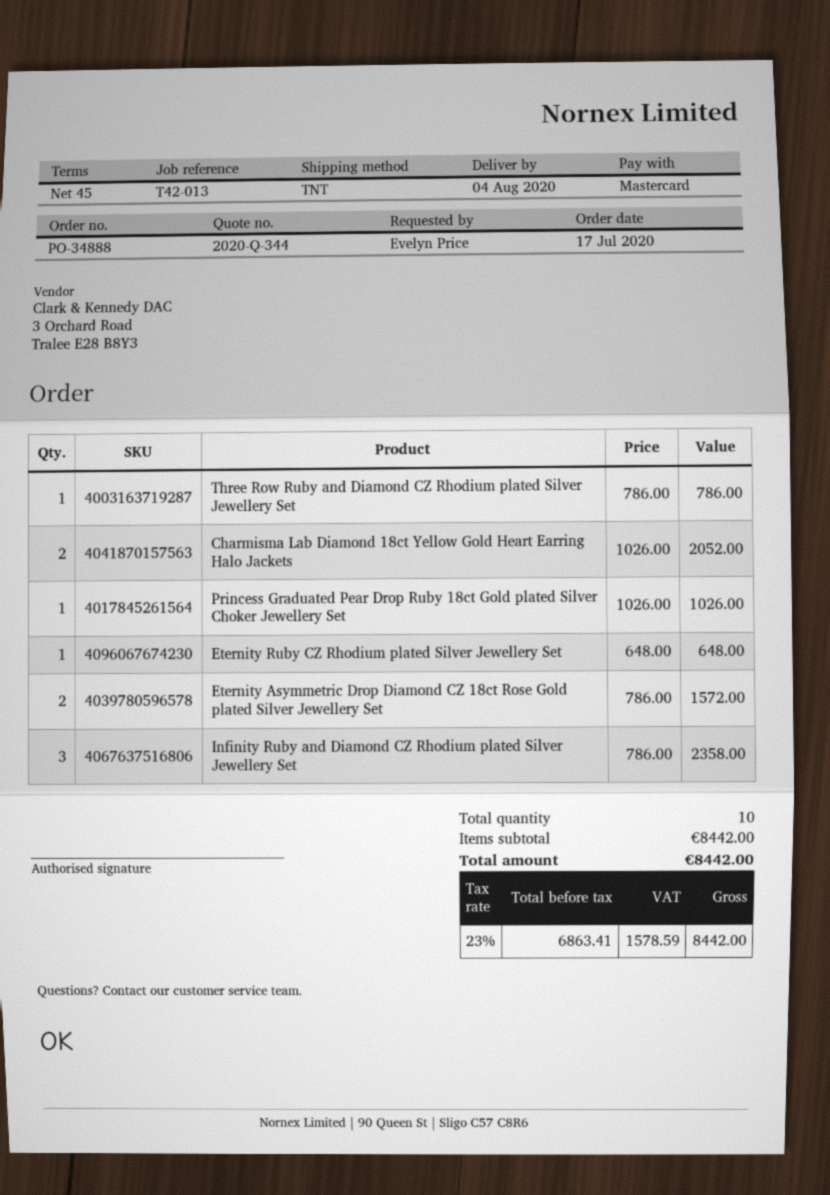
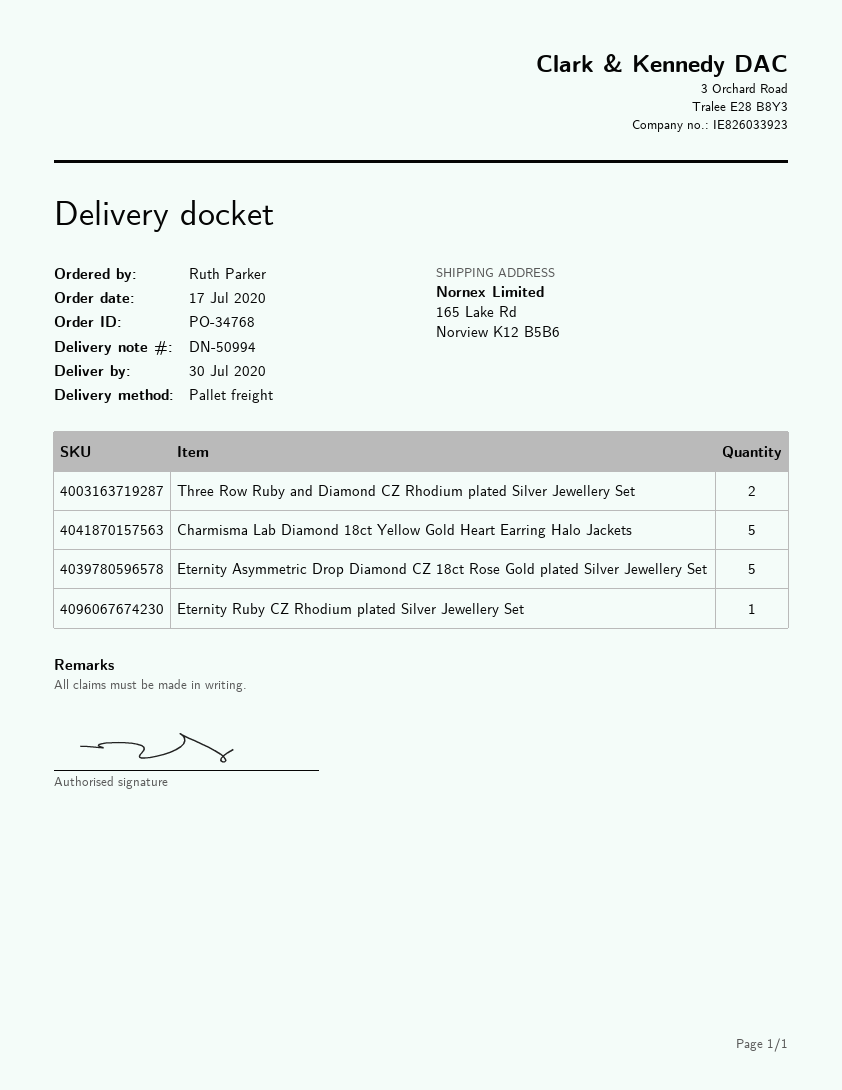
order number: PO-34888 -> PO-34768
delivery date: 2020-08-04 -> 2020-07-30
ordered by: Evelyn Price -> Ruth Parker
shipping method: TNT -> pallet freight
Three Row Ruby and Diamond CZ Rhodium plated Silver Jewellery Set: 1 -> 2
Charmisma Lab Diamond 18ct Yellow Gold Heart Earring Halo Jackets: 2 -> 5
Princess Graduated Pear Drop Ruby 18ct Gold plated Silver Choker Jewellery Set: 1 -> none
Eternity Asymmetric Drop Diamond CZ 18ct Rose Gold plated Silver Jewellery Set: 2 -> 5
Infinity Ruby and Diamond CZ Rhodium plated Silver Jewellery Set: 3 -> none

